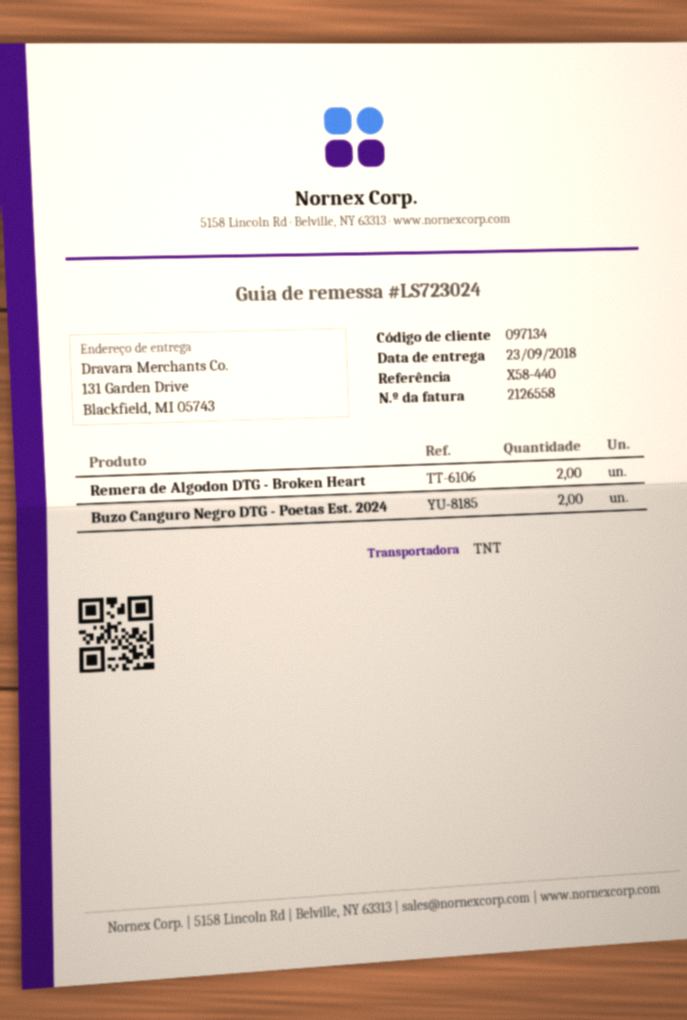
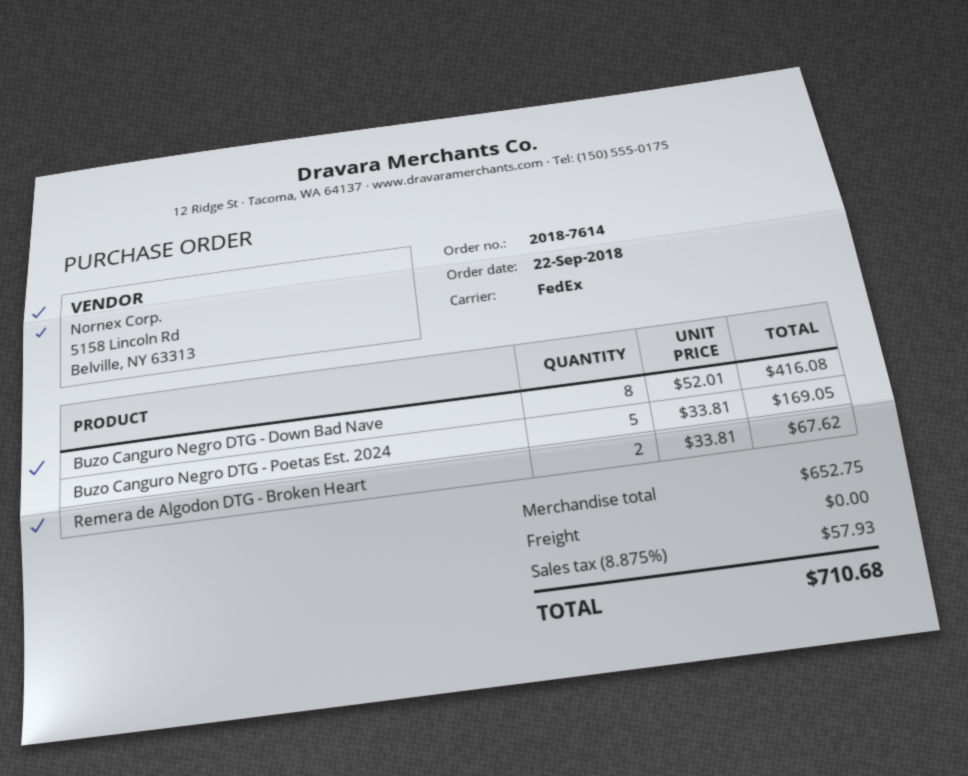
shipping method: TNT -> FedEx
Buzo Canguro Negro DTG - Poetas Est. 2024: 2 -> 5
Buzo Canguro Negro DTG - Down Bad Nave: none -> 8

